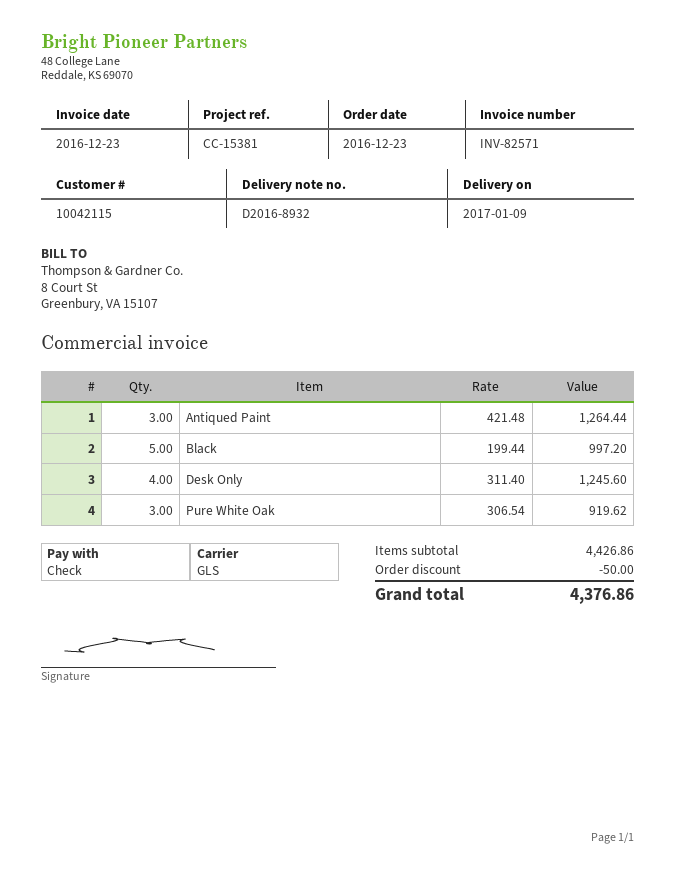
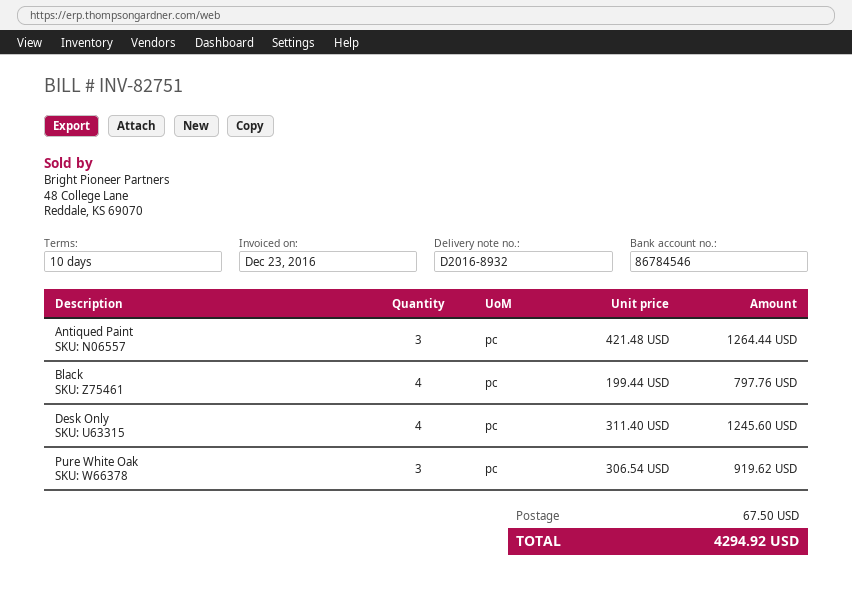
invoice number: INV-82571 -> INV-82751
Black: 5 x 199.44 = 997.20 -> 4 x 199.44 = 797.76
discount: 50.00 -> none
shipping: none -> 67.50
total: 4376.86 -> 4294.92

